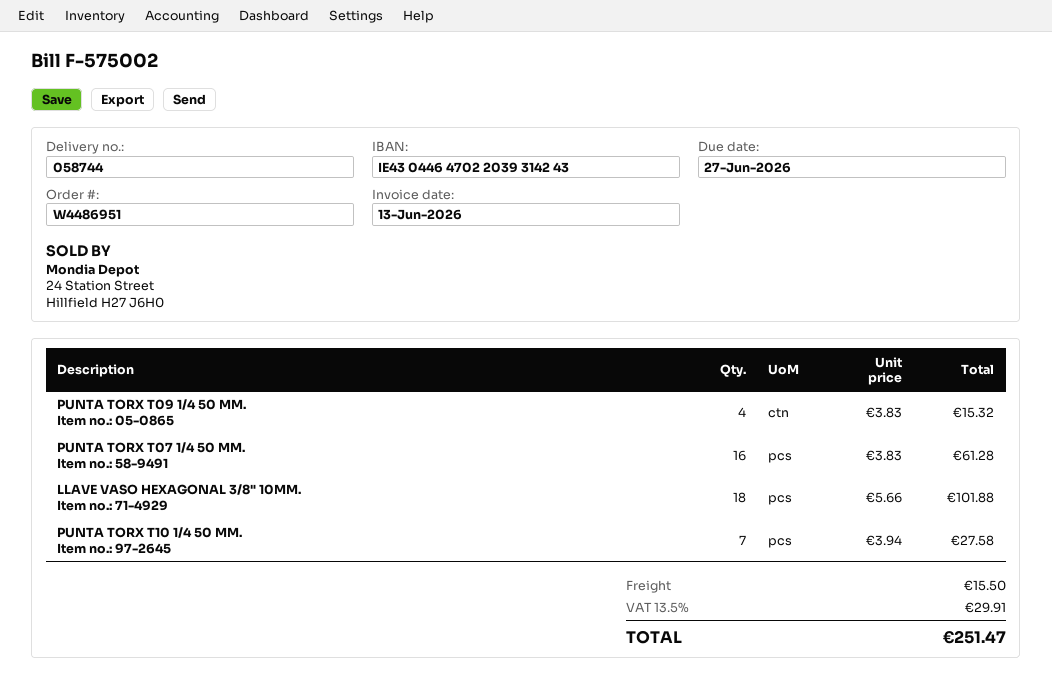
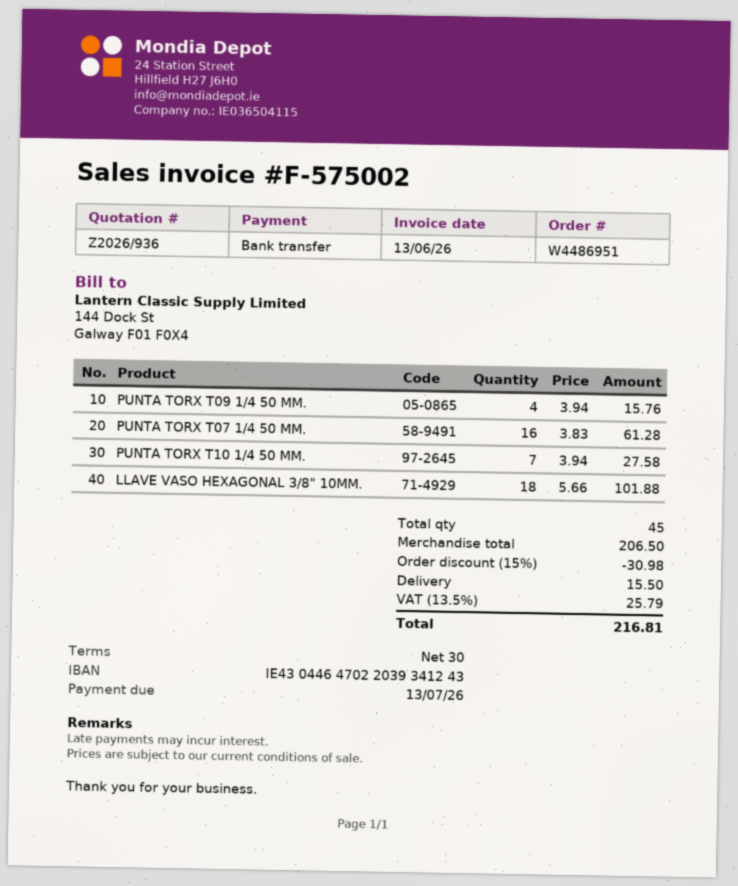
due date: 2026-06-27 -> 2026-07-13
bank account: IE43044647022039314243 -> IE43044647022039341243
PUNTA TORX T09 1/4 50 MM.: 4 x 3.83 = 15.32 -> 4 x 3.94 = 15.76
discount: none -> 15% = 30.98
tax: 13.5% = 29.91 -> 13.5% = 25.79
total: 251.47 -> 216.81

